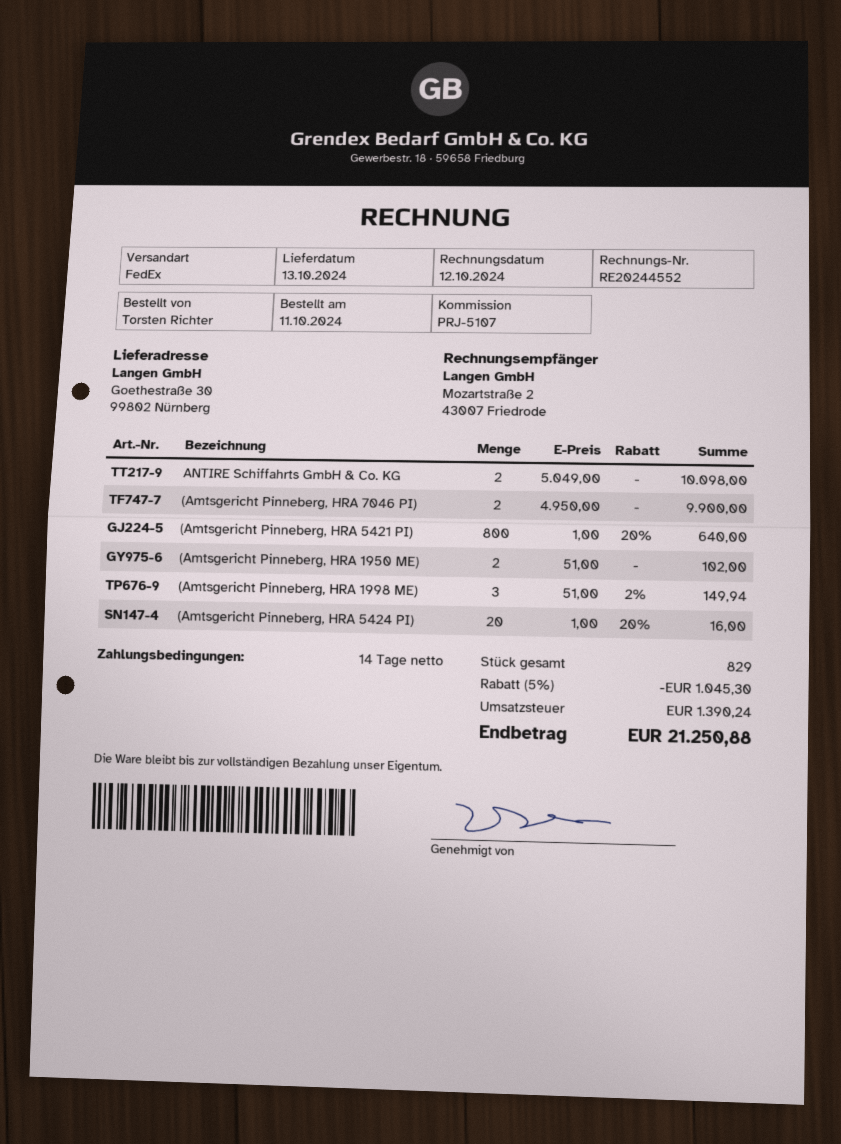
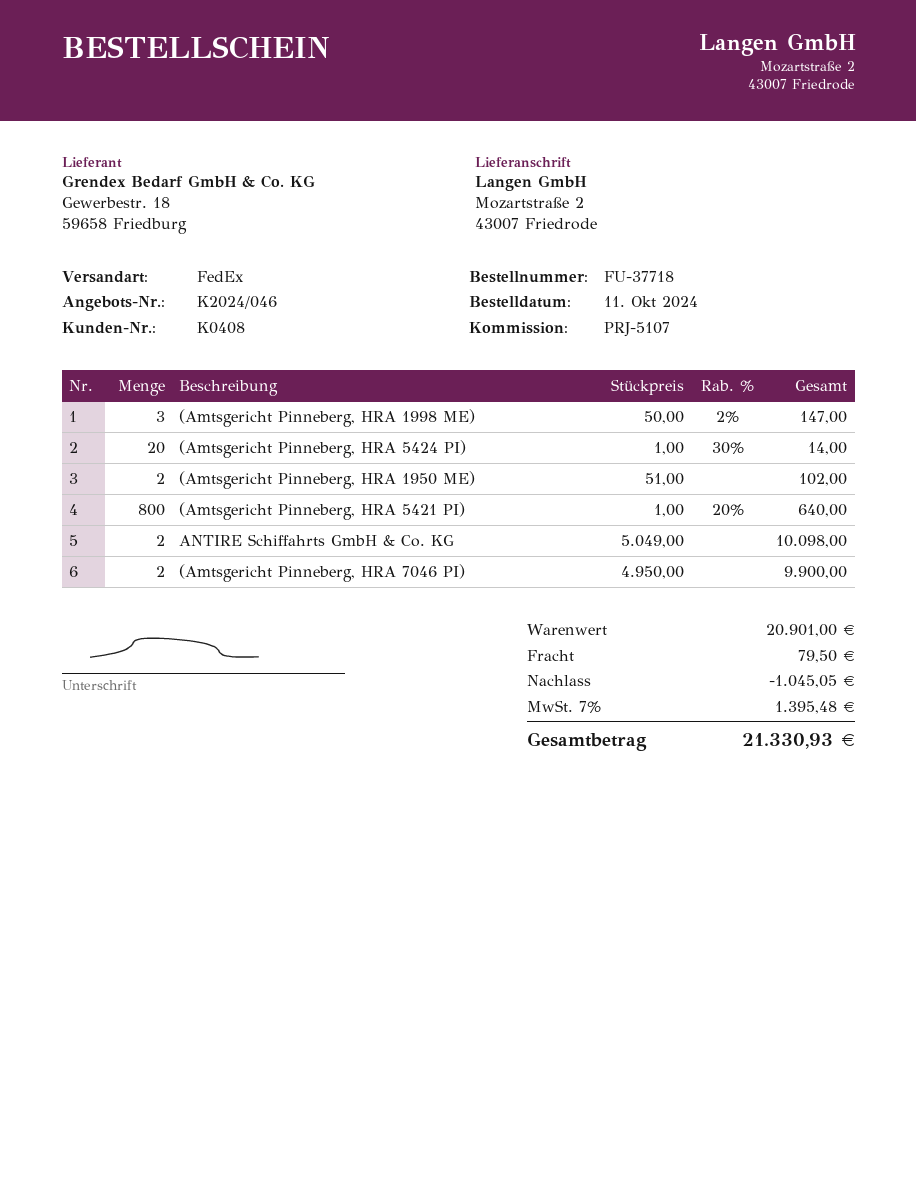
ship to: Goethestraße 30, 99802 Nürnberg -> Mozartstraße 2, 43007 Friedrode
(Amtsgericht Pinneberg, HRA 1998 ME): 3 x 51.00 - 2% = 149.94 -> 3 x 50.00 - 2% = 147.00
(Amtsgericht Pinneberg, HRA 5424 PI): 20 x 1.00 - 20% = 16.00 -> 20 x 1.00 - 30% = 14.00
discount: 1045.30 -> 1045.05
shipping: none -> 79.50
tax: 1390.24 -> 1395.48
total: 21250.88 -> 21330.93

